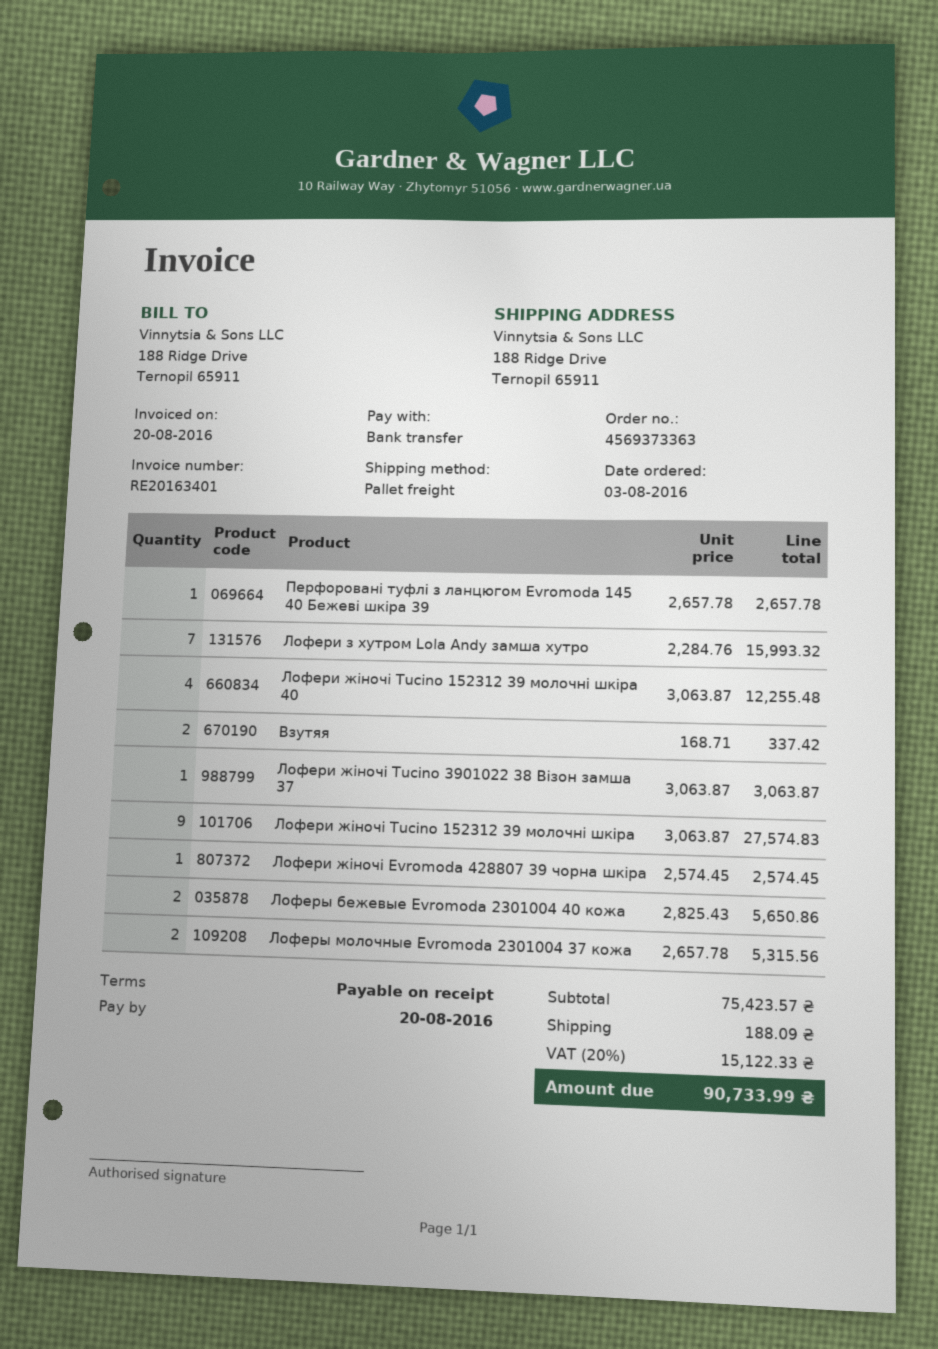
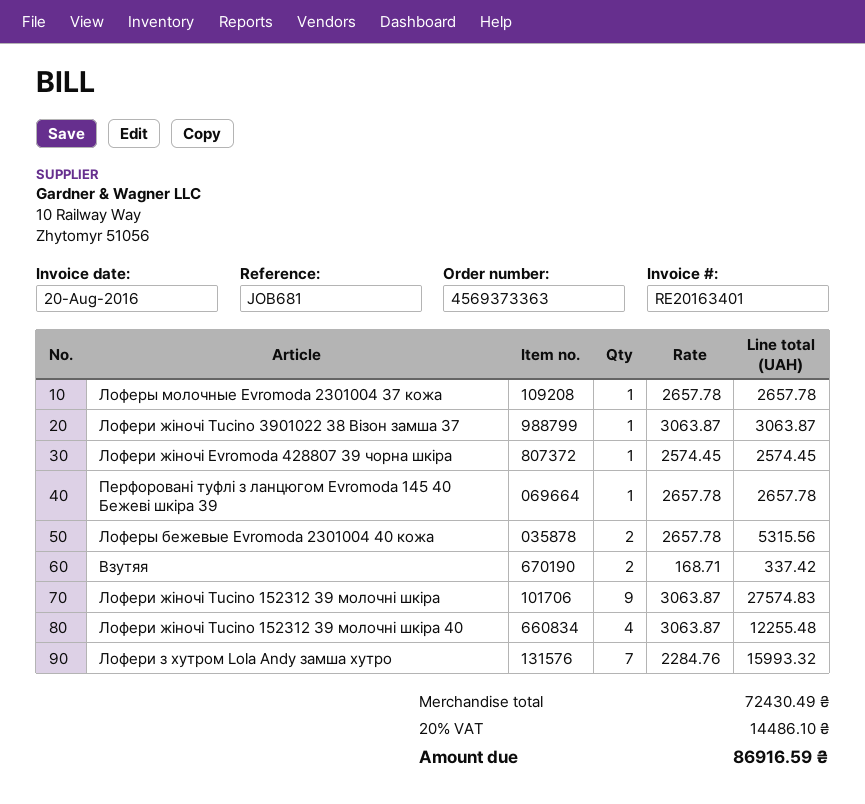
Лоферы бежевые Evromoda 2301004 40 кожа: 2 x 2825.43 = 5650.86 -> 2 x 2657.78 = 5315.56
Лоферы молочные Evromoda 2301004 37 кожа: 2 x 2657.78 = 5315.56 -> 1 x 2657.78 = 2657.78
subtotal: 75423.57 -> 72430.49
shipping: 188.09 -> none
tax: 20% = 15122.33 -> 20% = 14486.10
total: 90733.99 -> 86916.59

